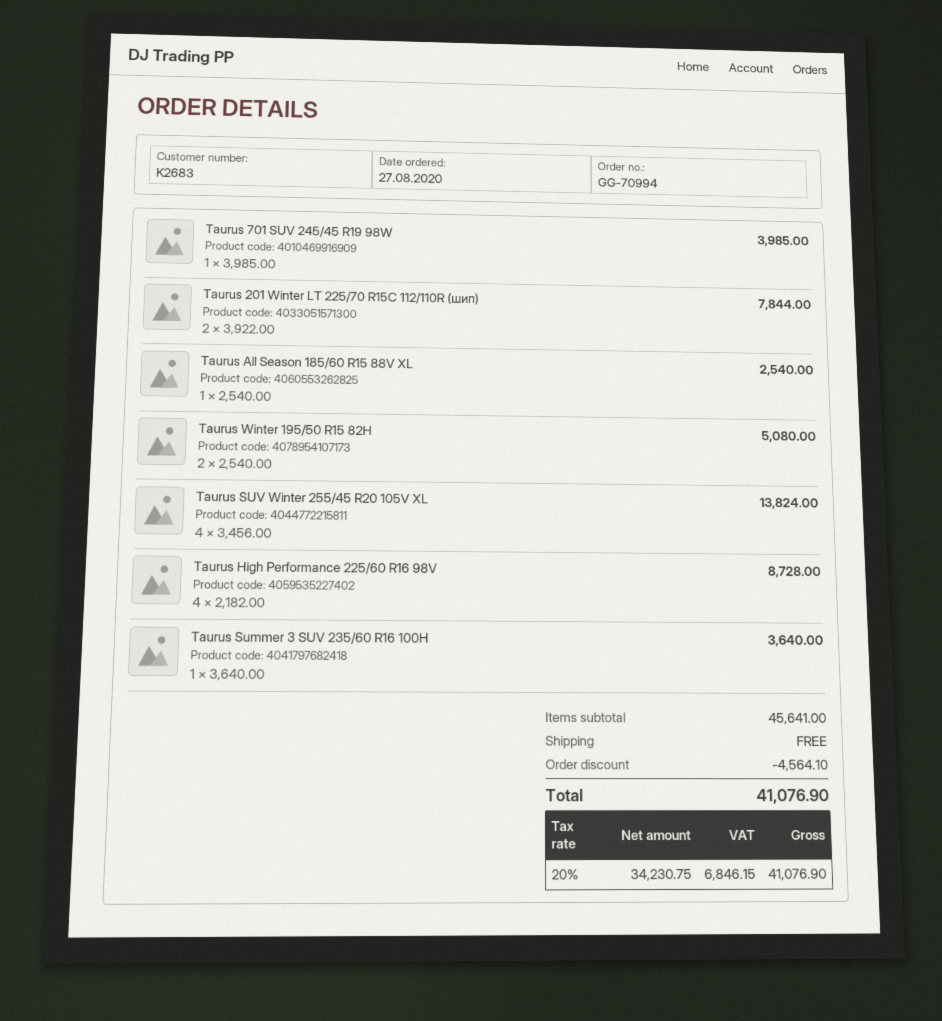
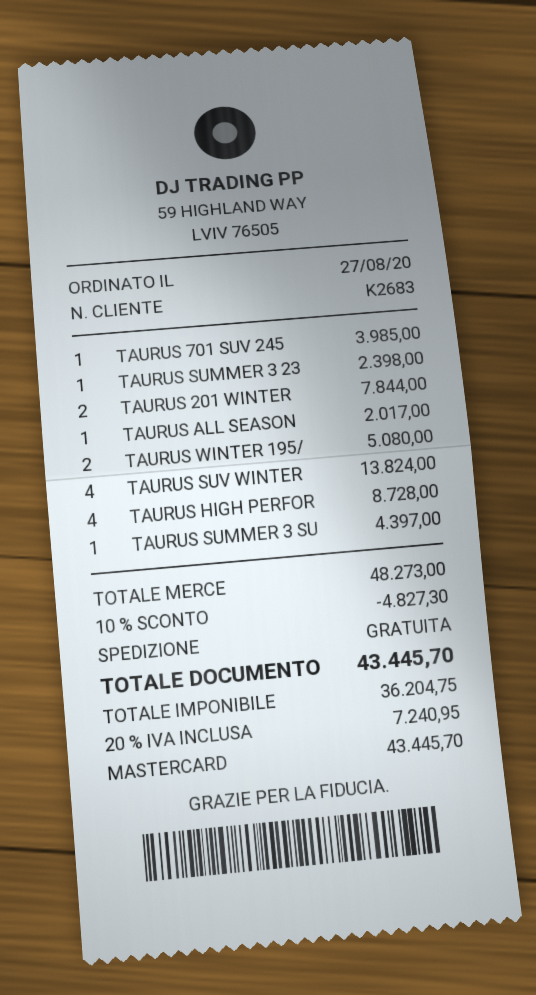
Taurus All Season 185/60 R15 88V XL: 1 for 2540.00 -> 1 for 2017.00
Taurus Summer 3 SUV 235/60 R16 100H: 1 for 3640.00 -> 1 for 4397.00
TAURUS SUMMER 3 23: none -> 1 for 2398.00
subtotal: 45641.00 -> 48273.00
discount: 4564.10 -> 4827.30
net: 34230.75 -> 36204.75
tax: 20% = 6846.15 -> 20% = 7240.95
total: 41076.90 -> 43445.70

